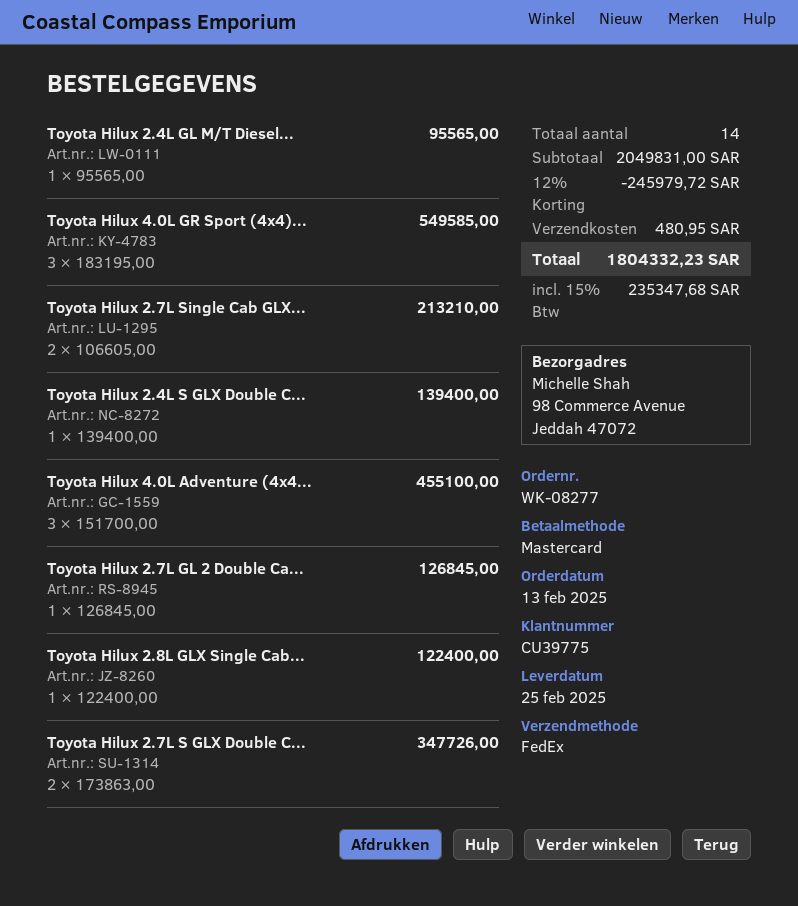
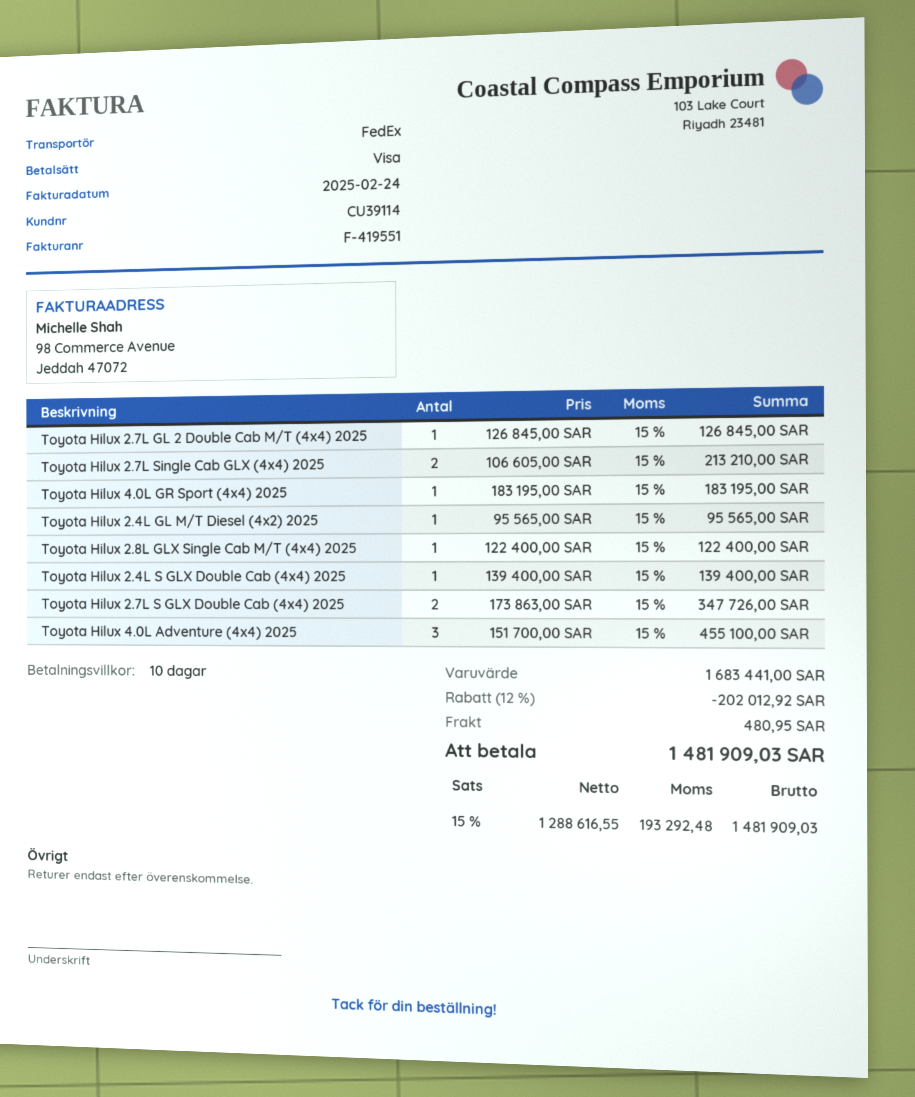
customer number: CU39775 -> CU39114
payment method: Mastercard -> Visa
Toyota Hilux 4.0L GR Sport (4x4)...: 3 x 183195.00 = 549585.00 -> 1 x 183195.00 = 183195.00
subtotal: 2049831.00 -> 1683441.00
discount: 12% = 245979.72 -> 12% = 202012.92
tax: 15% = 235347.68 -> 15% = 193292.48
total: 1804332.23 -> 1481909.03

